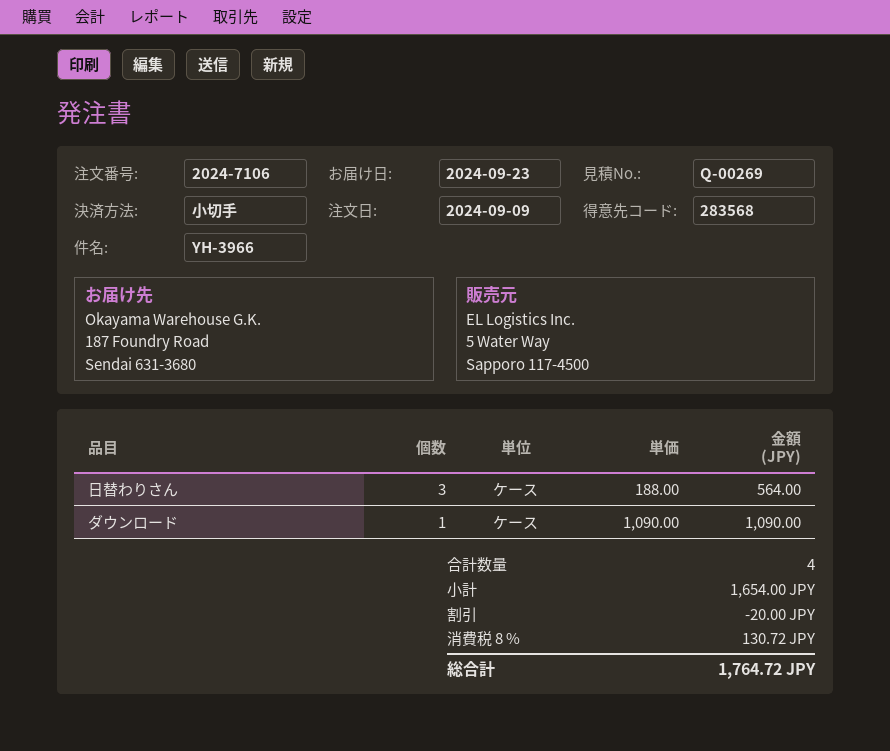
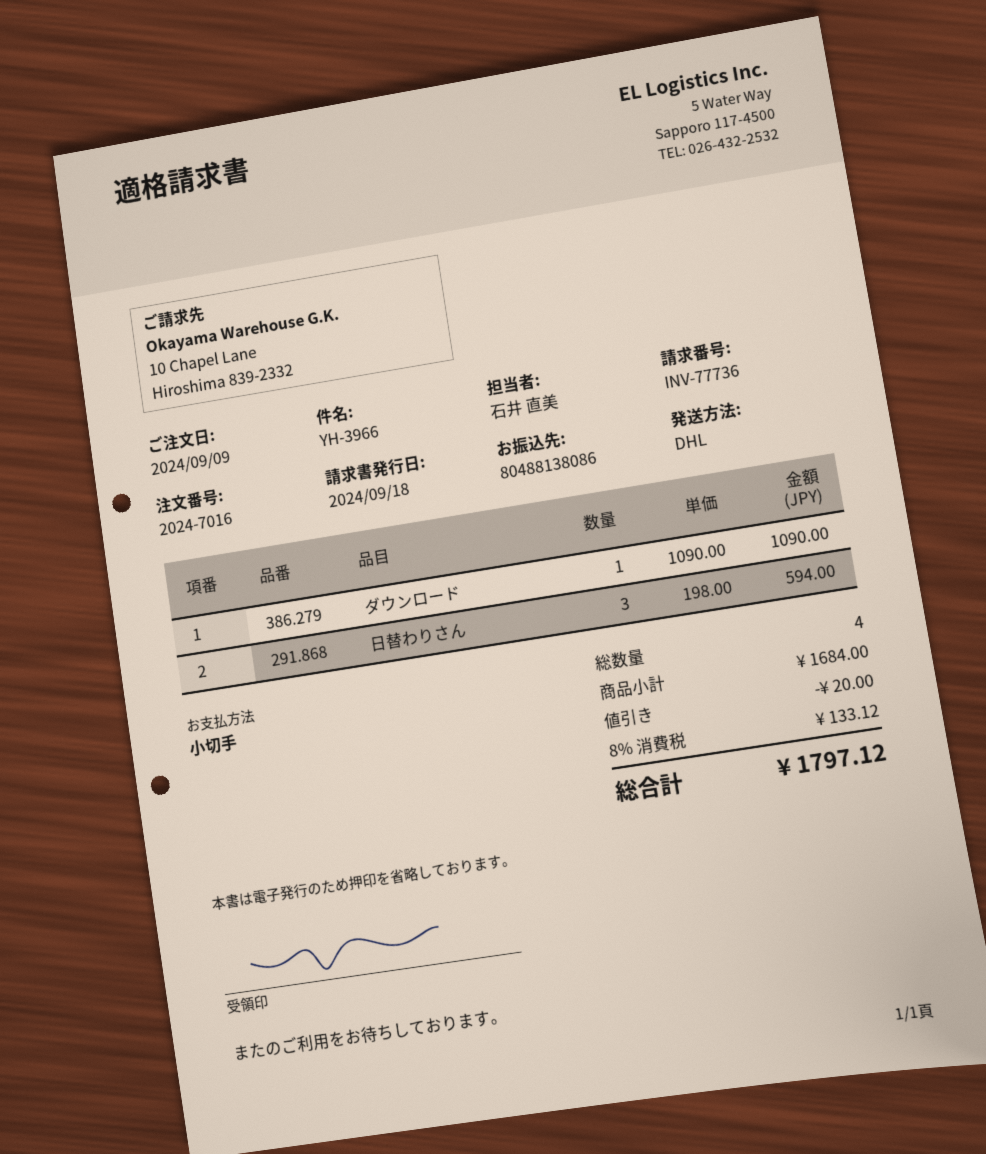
order number: 2024-7106 -> 2024-7016
日替わりさん: 3 x 188.00 = 564.00 -> 3 x 198.00 = 594.00
subtotal: 1654.00 -> 1684.00
tax: 8% = 130.72 -> 8% = 133.12
total: 1764.72 -> 1797.12

